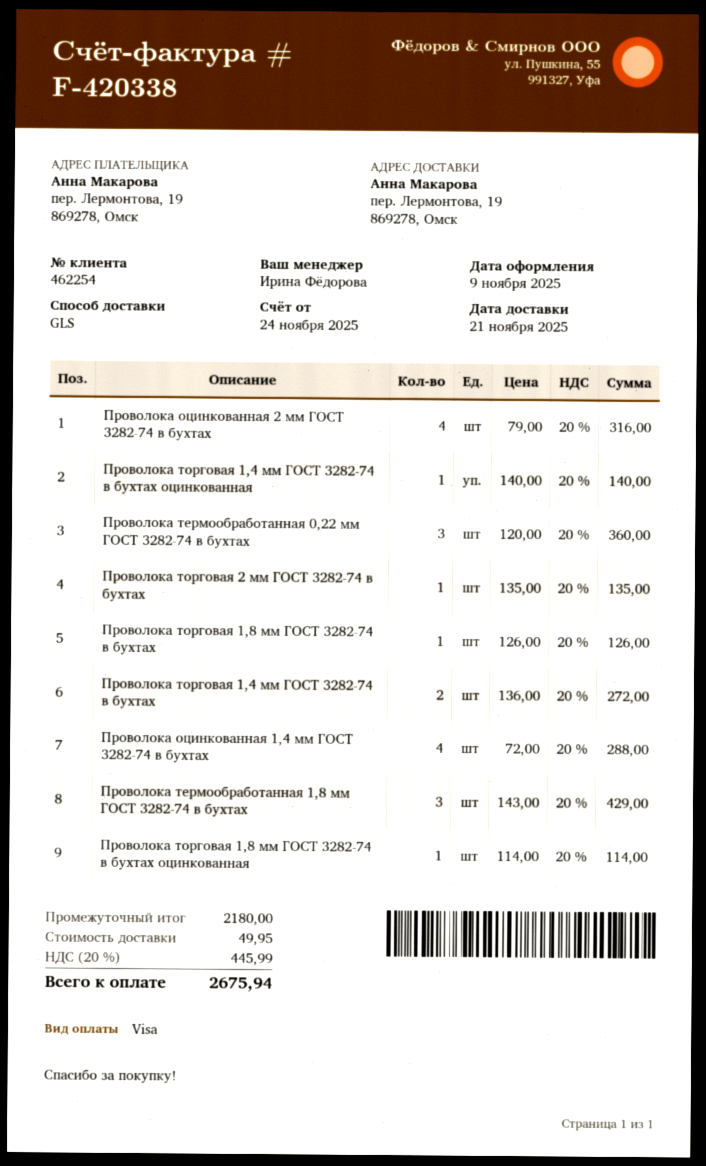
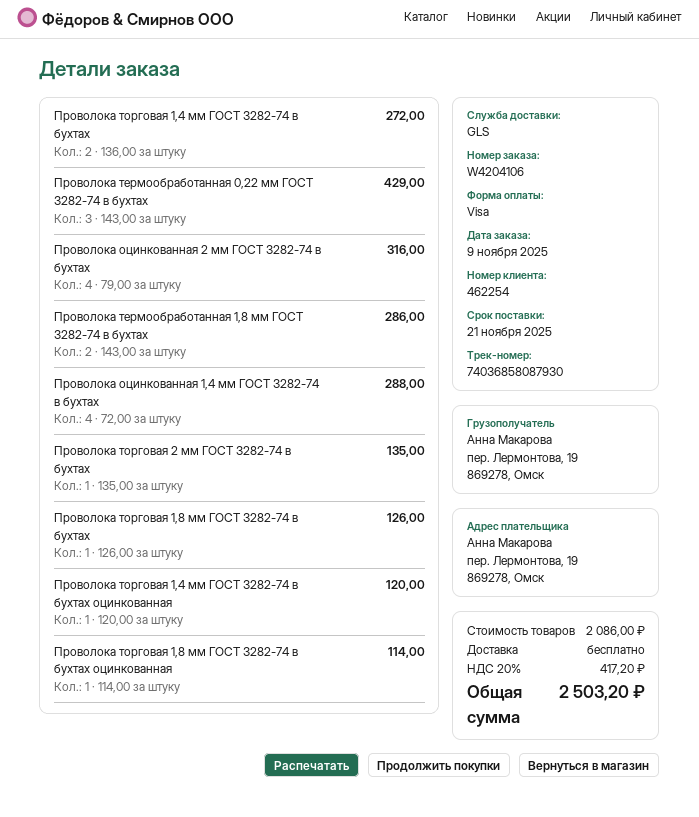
Проволока торговая 1,4 мм ГОСТ 3282-74 в бухтах оцинкованная: 1 x 140.00 = 140.00 -> 1 x 120.00 = 120.00
Проволока термообработанная 0,22 мм ГОСТ 3282-74 в бухтах: 3 x 120.00 = 360.00 -> 3 x 143.00 = 429.00
Проволока термообработанная 1,8 мм ГОСТ 3282-74 в бухтах: 3 x 143.00 = 429.00 -> 2 x 143.00 = 286.00
subtotal: 2180.00 -> 2086.00
shipping: 49.95 -> 0.00
tax: 20% = 445.99 -> 20% = 417.20
total: 2675.94 -> 2503.20

